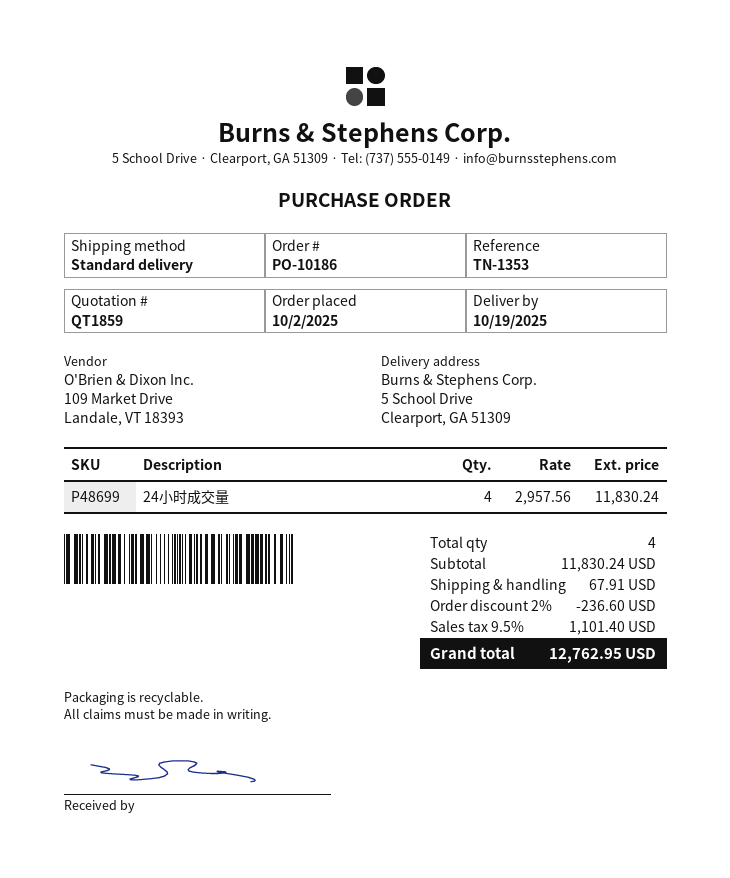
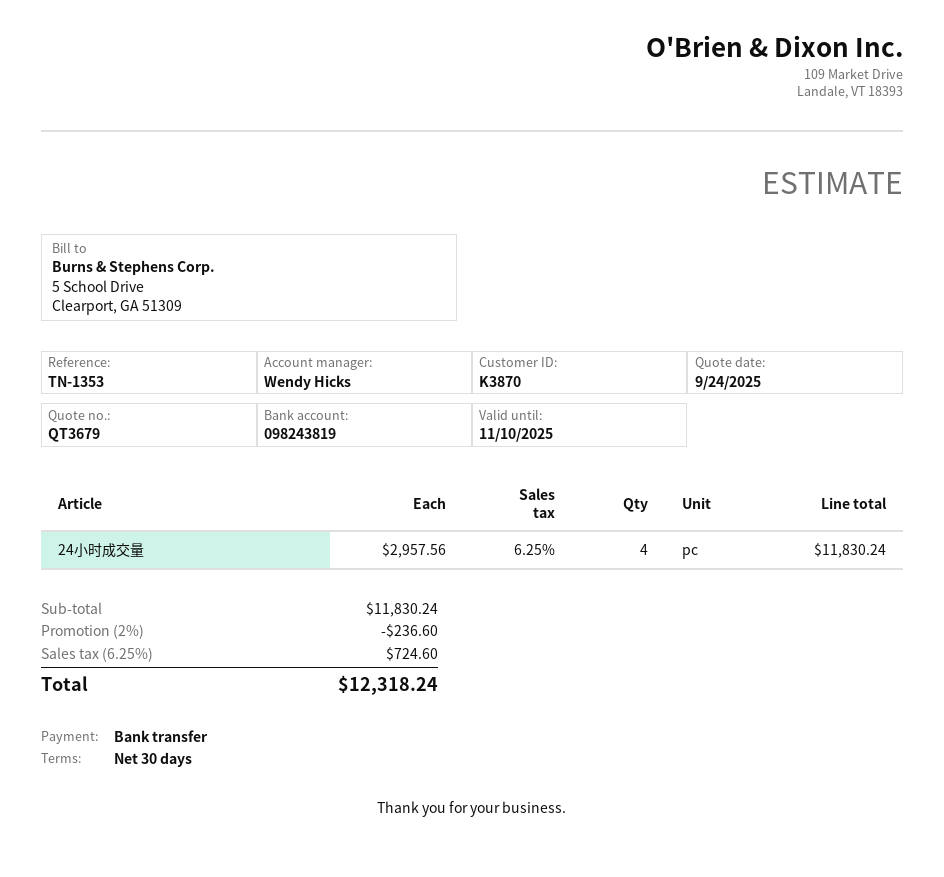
quote number: QT1859 -> QT3679
shipping: 67.91 -> none
tax: 9.5% = 1101.40 -> 6.25% = 724.60
total: 12762.95 -> 12318.24

